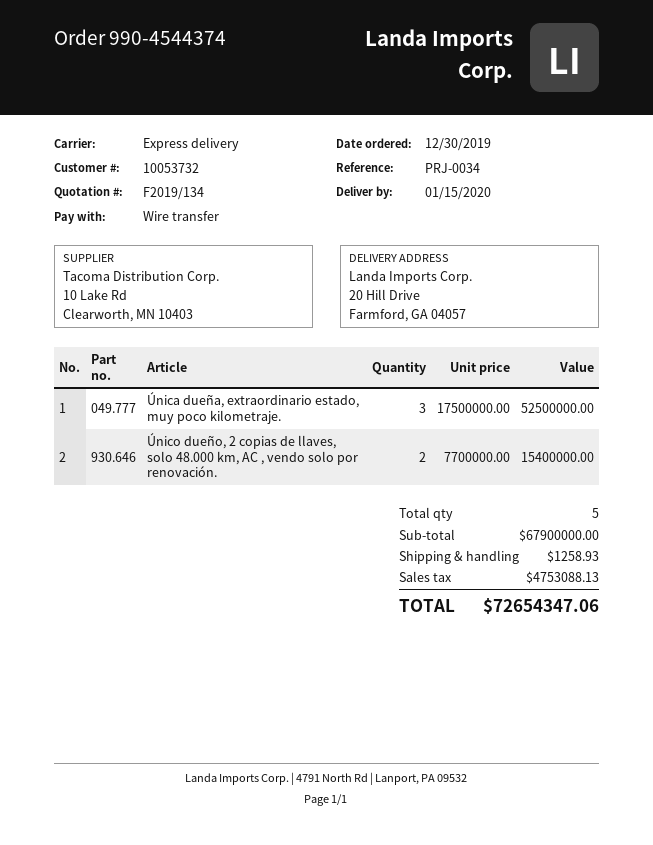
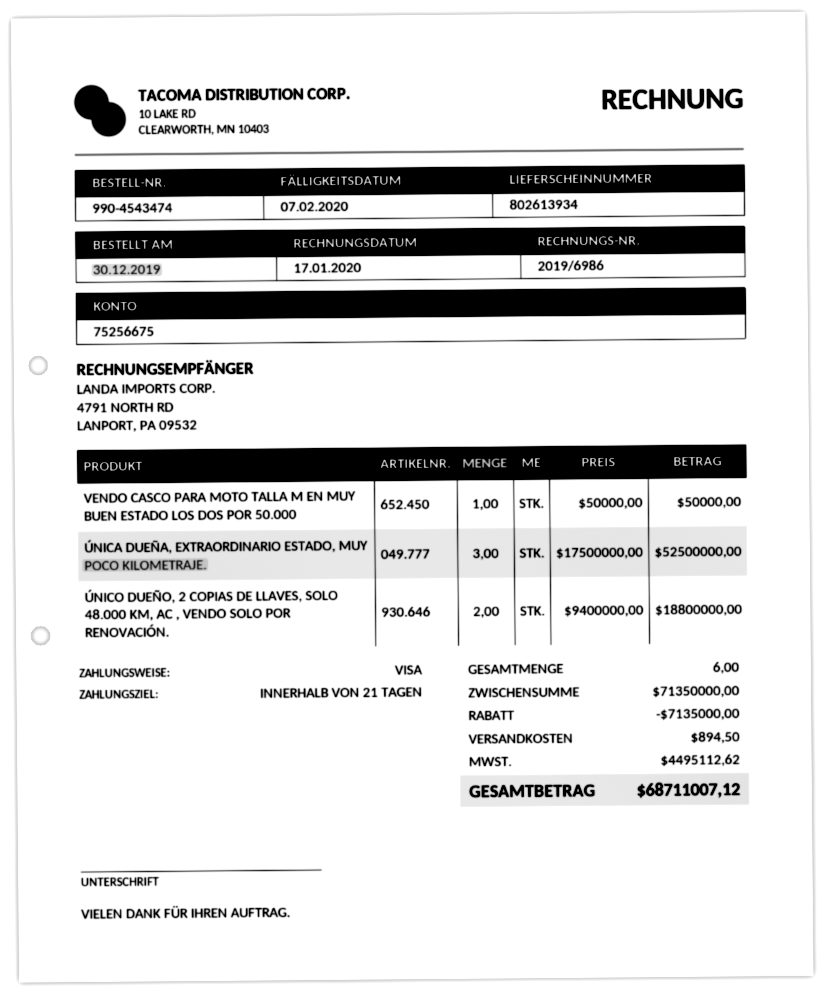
order number: 990-4544374 -> 990-4543474
payment method: bank transfer -> Visa
Único dueño, 2 copias de llaves, solo 48.000 km, AC , vendo solo por renovación.: 2 x 7700000.00 = 15400000.00 -> 2 x 9400000.00 = 18800000.00
VENDO CASCO PARA MOTO TALLA M EN MUY BUEN ESTADO LOS DOS POR 50.000: none -> 1 x 50000.00 = 50000.00
total quantity: 5 -> 6
subtotal: 67900000.00 -> 71350000.00
discount: none -> 7135000.00
shipping: 1258.93 -> 894.50
tax: 4753088.13 -> 4495112.62
total: 72654347.06 -> 68711007.12

